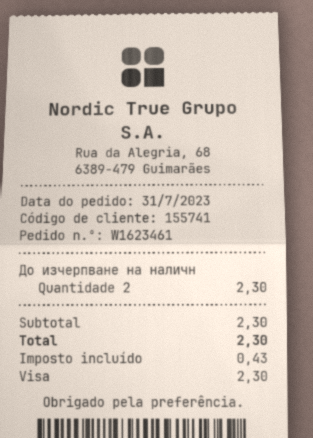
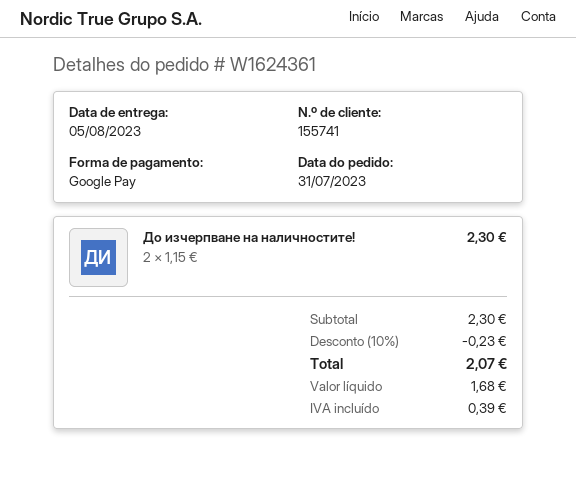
order number: W1623461 -> W1624361
payment method: Visa -> Google Pay
discount: none -> 10% = 0.23
tax: 0.43 -> 0.39
total: 2.30 -> 2.07

